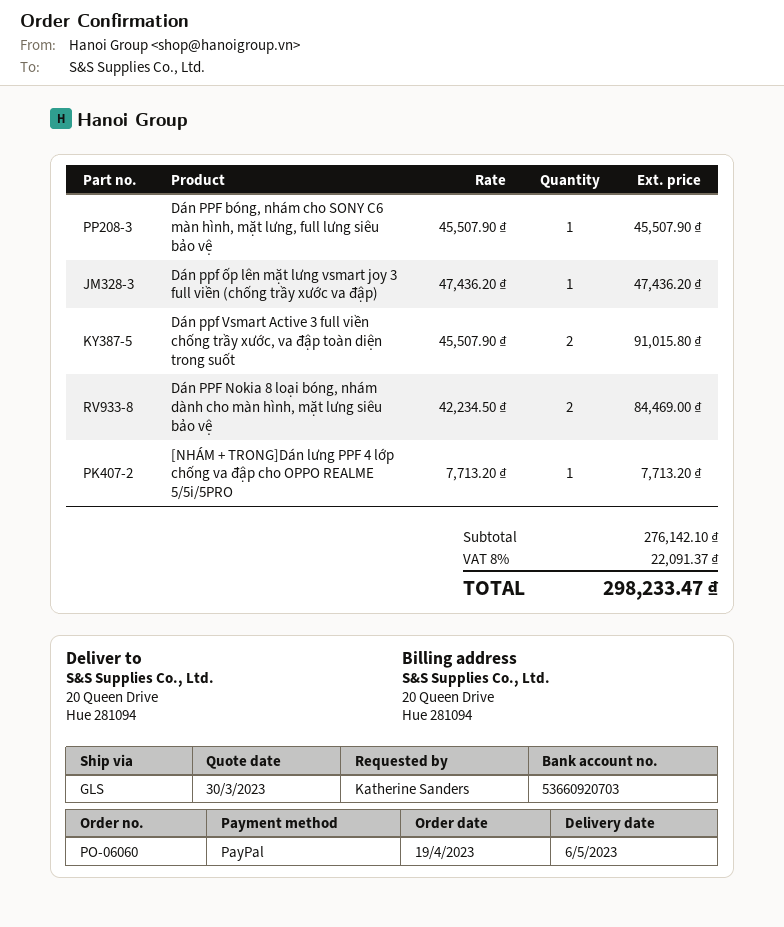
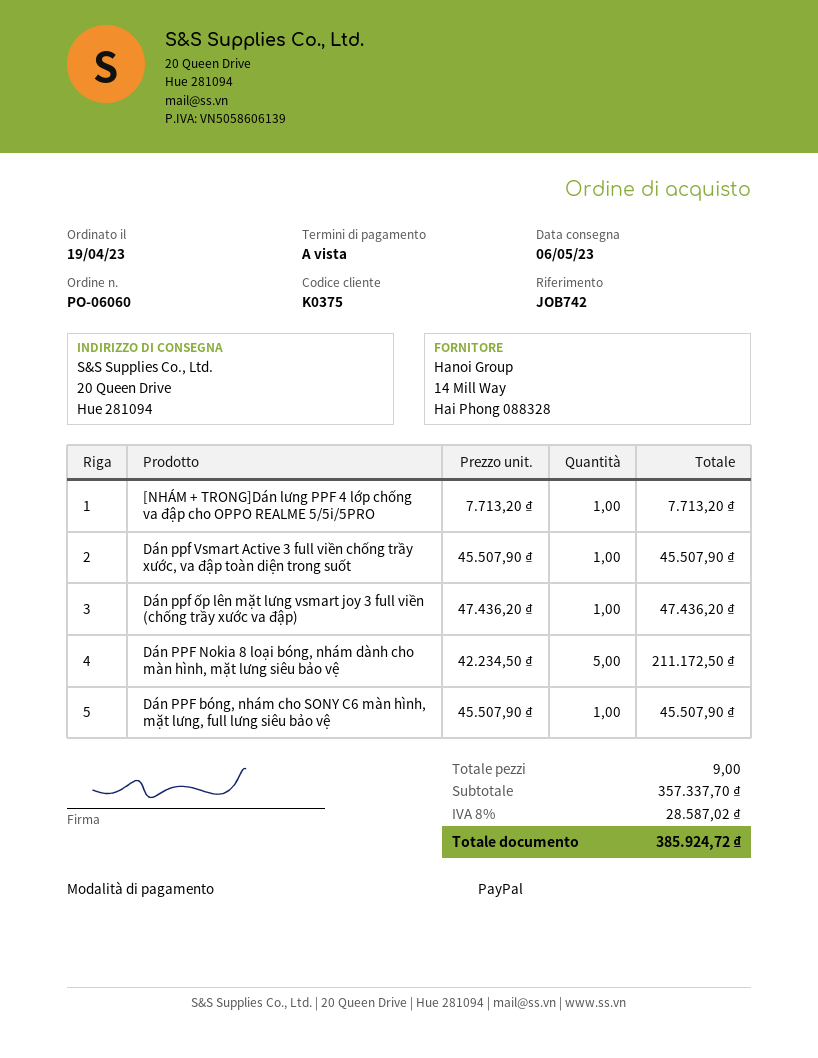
Dán ppf Vsmart Active 3 full viền chống trầy xước, va đập toàn diện trong suốt: 2 x 45507.90 = 91015.80 -> 1 x 45507.90 = 45507.90
Dán PPF Nokia 8 loại bóng, nhám dành cho màn hình, mặt lưng siêu bảo vệ: 2 x 42234.50 = 84469.00 -> 5 x 42234.50 = 211172.50
subtotal: 276142.10 -> 357337.70
tax: 8% = 22091.37 -> 8% = 28587.02
total: 298233.47 -> 385924.72

